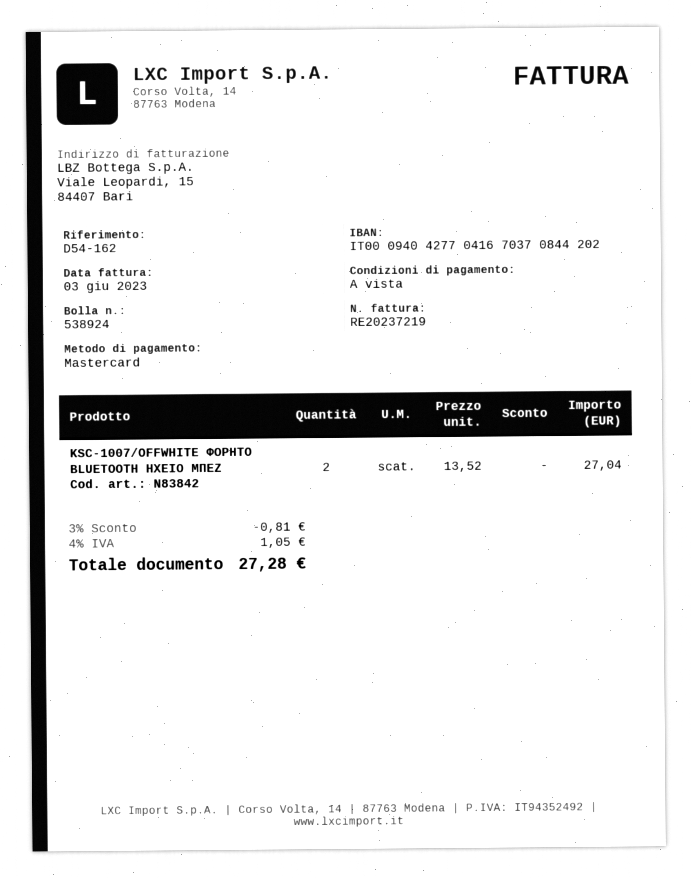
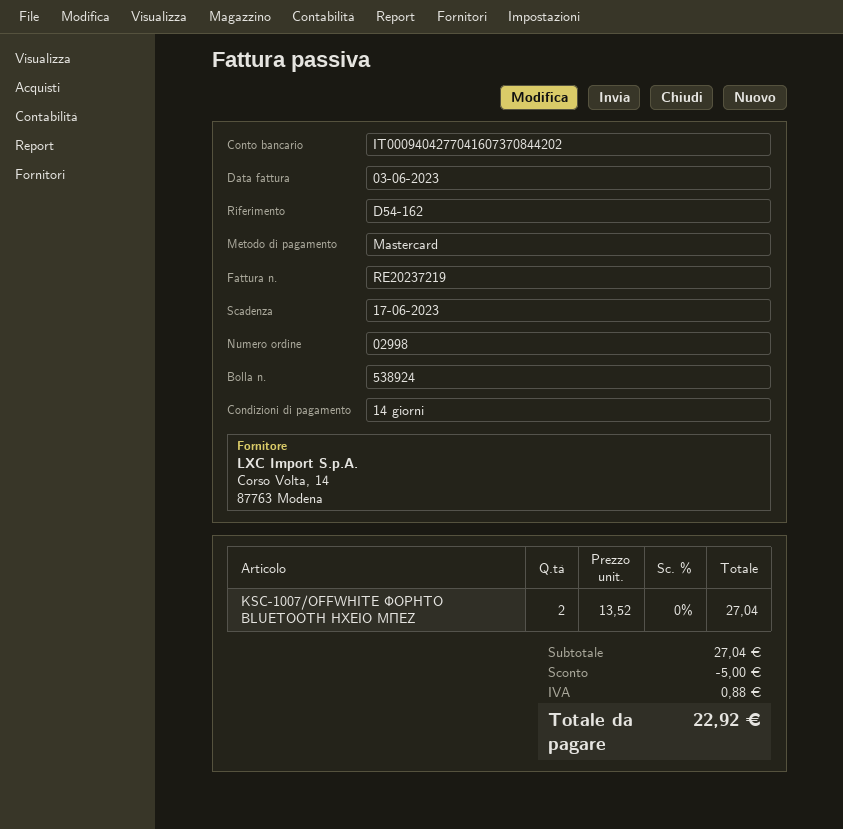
payment terms: on receipt -> 14 days
bank account: IT0009404277041670370844202 -> IT0009404277041607370844202
discount: 0.81 -> 5.00
tax: 1.05 -> 0.88
total: 27.28 -> 22.92

